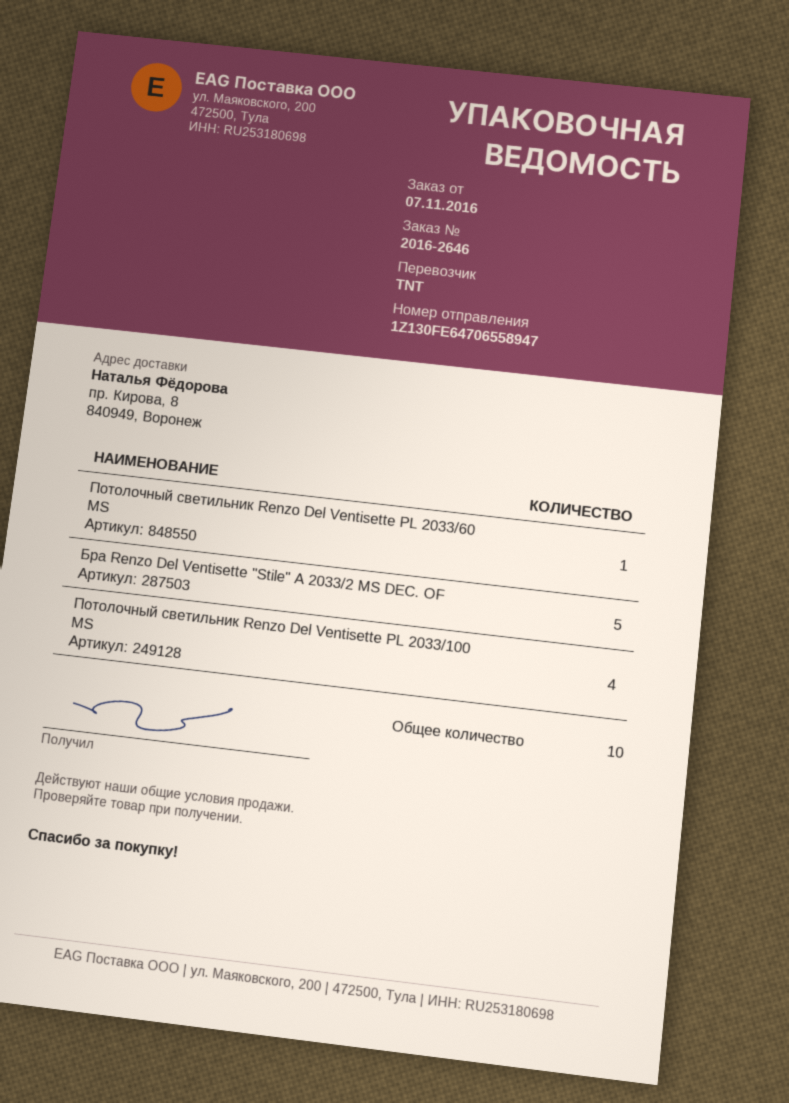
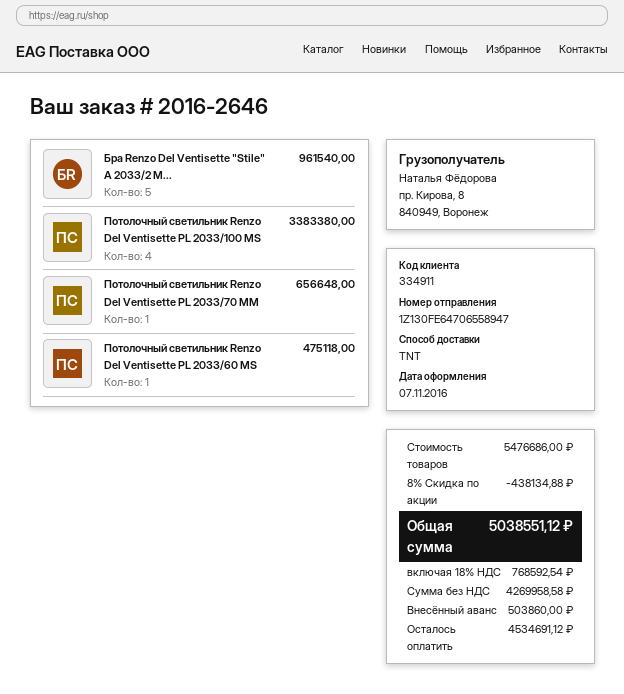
Потолочный светильник Renzo Del Ventisette PL 2033/70 MM: none -> 1

